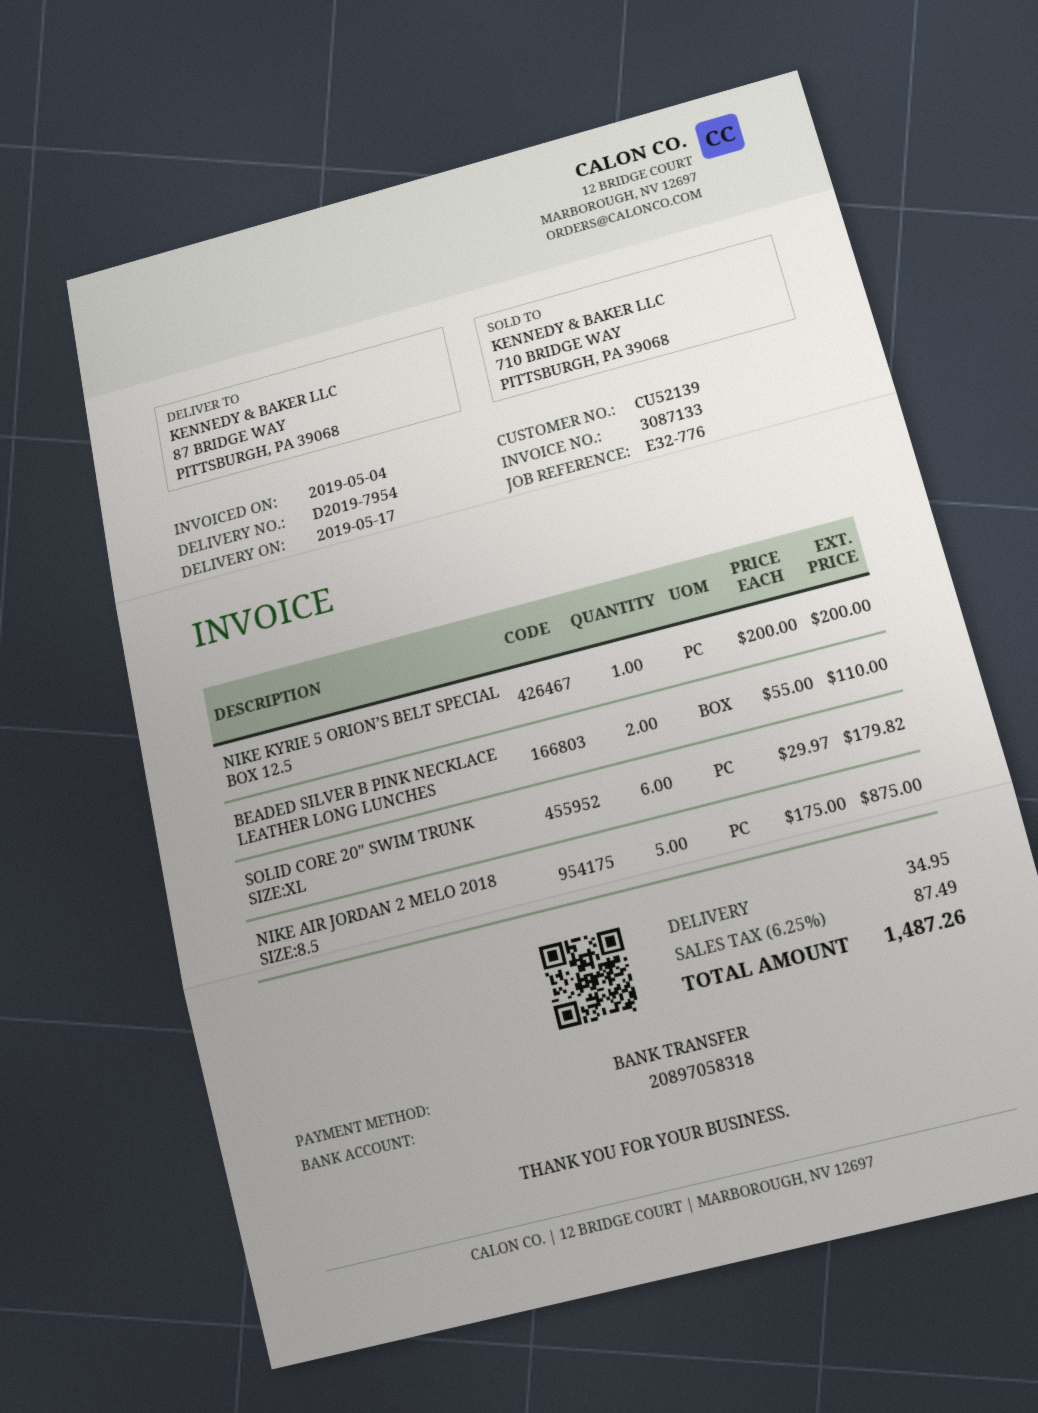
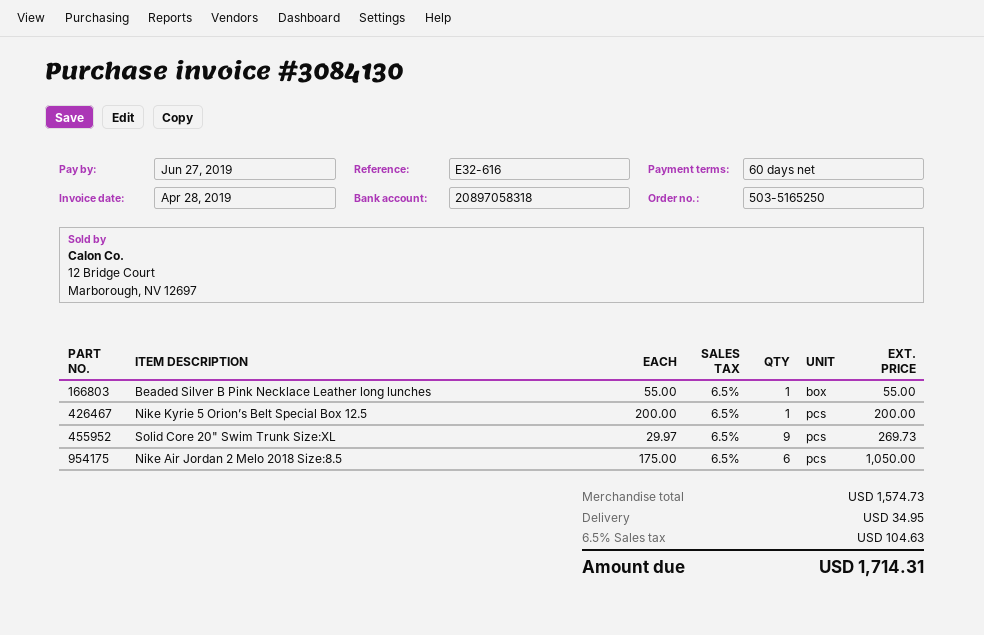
invoice number: 3087133 -> 3084130
invoice date: 2019-05-04 -> 2019-04-28
reference: E32-776 -> E32-616
BEADED SILVER B PINK NECKLACE LEATHER LONG LUNCHES: 2 x 55.00 = 110.00 -> 1 x 55.00 = 55.00
SOLID CORE 20" SWIM TRUNK SIZE:XL: 6 x 29.97 = 179.82 -> 9 x 29.97 = 269.73
NIKE AIR JORDAN 2 MELO 2018 SIZE:8.5: 5 x 175.00 = 875.00 -> 6 x 175.00 = 1050.00
tax: 6.25% = 87.49 -> 6.5% = 104.63
total: 1487.26 -> 1714.31

